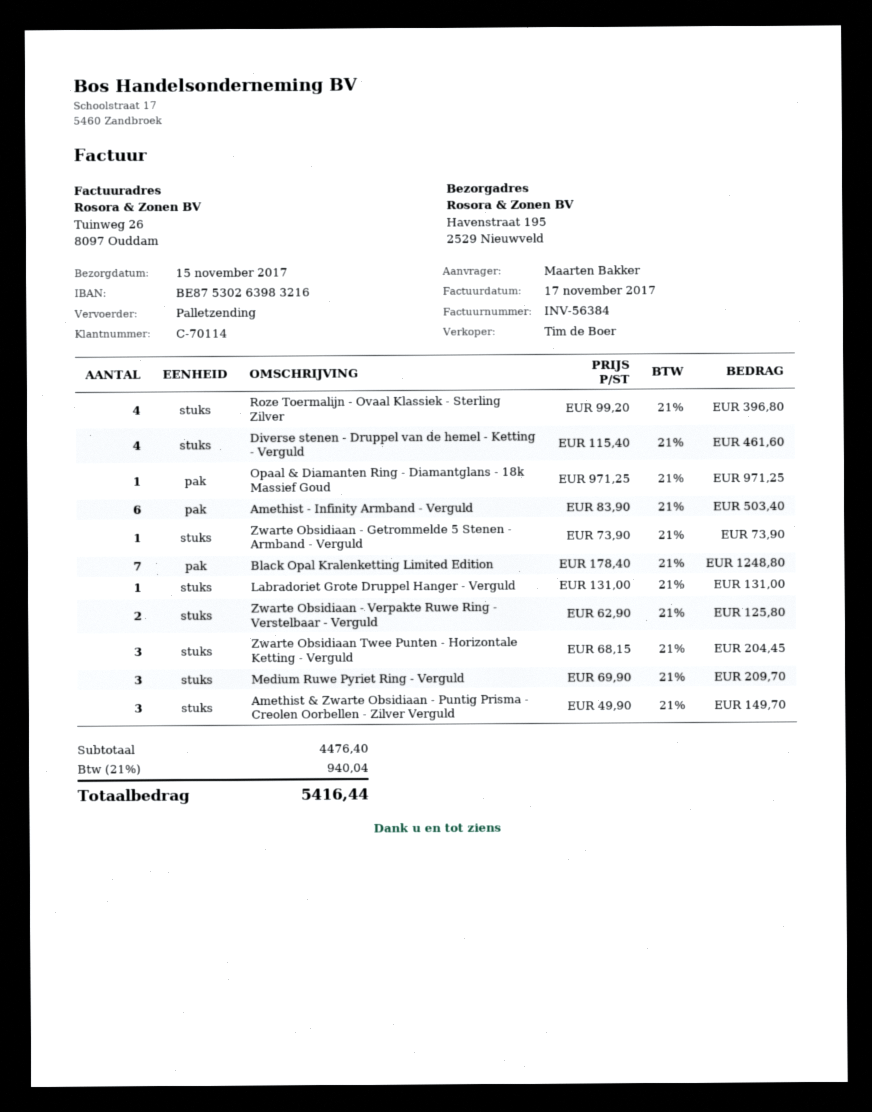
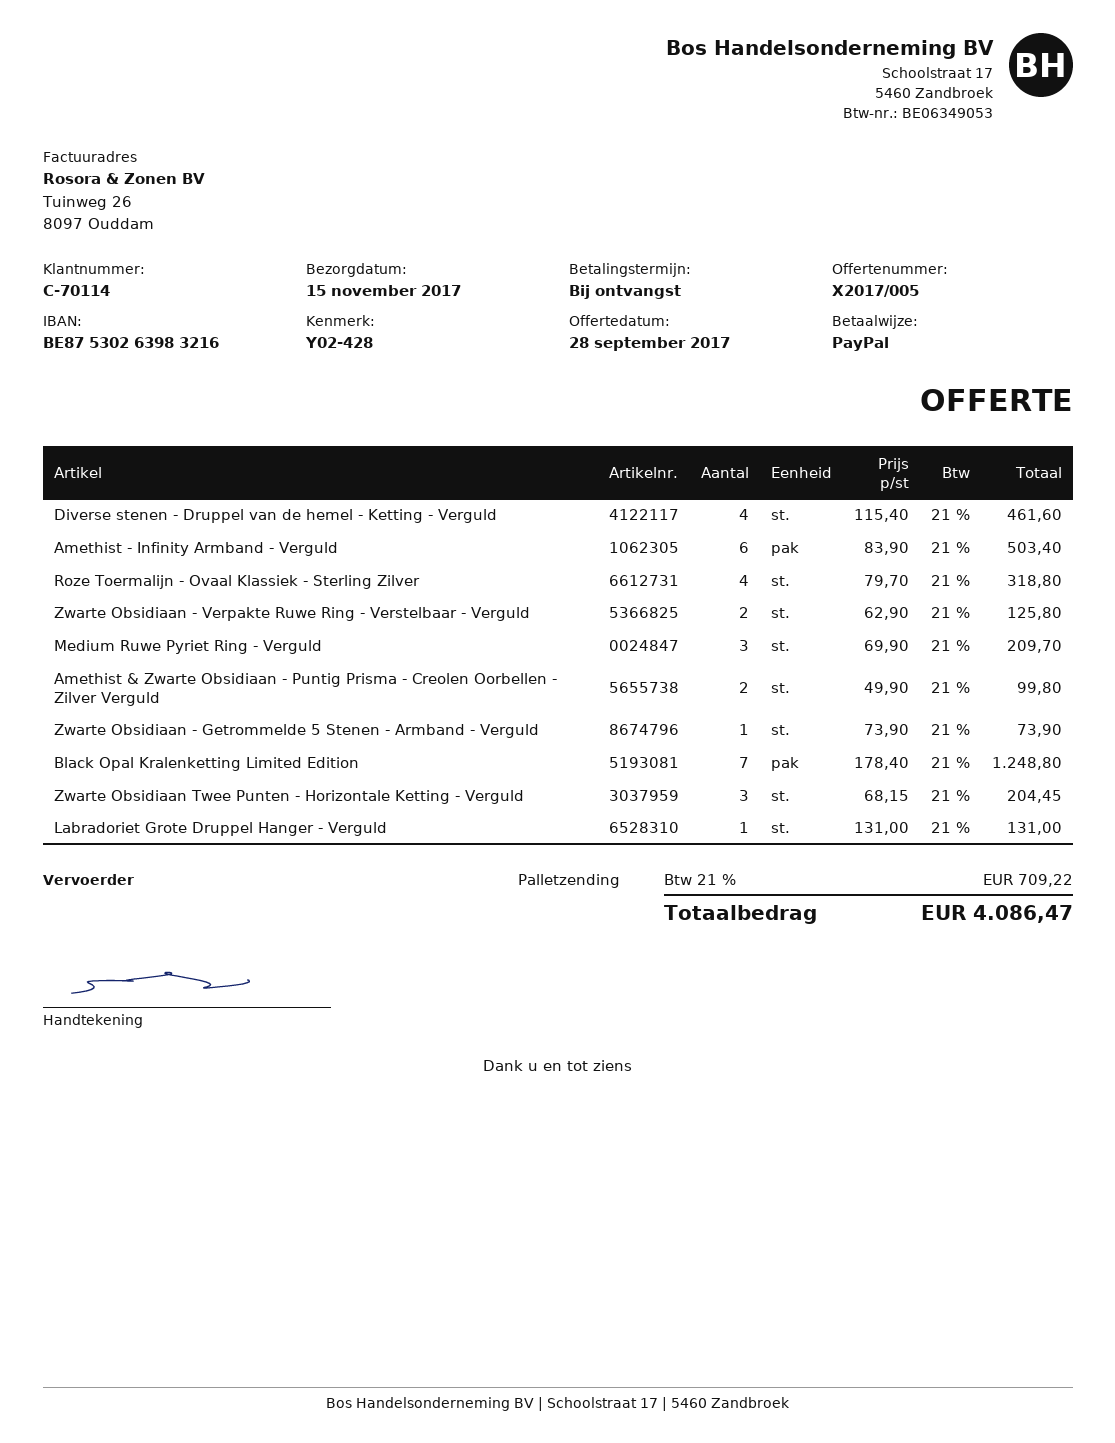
Roze Toermalijn - Ovaal Klassiek - Sterling Zilver: 4 x 99.20 = 396.80 -> 4 x 79.70 = 318.80
Opaal & Diamanten Ring - Diamantglans - 18k Massief Goud: 1 x 971.25 = 971.25 -> none
Amethist & Zwarte Obsidiaan - Puntig Prisma - Creolen Oorbellen - Zilver Verguld: 3 x 49.90 = 149.70 -> 2 x 49.90 = 99.80
tax: 21% = 940.04 -> 21% = 709.22
total: 5416.44 -> 4086.47

